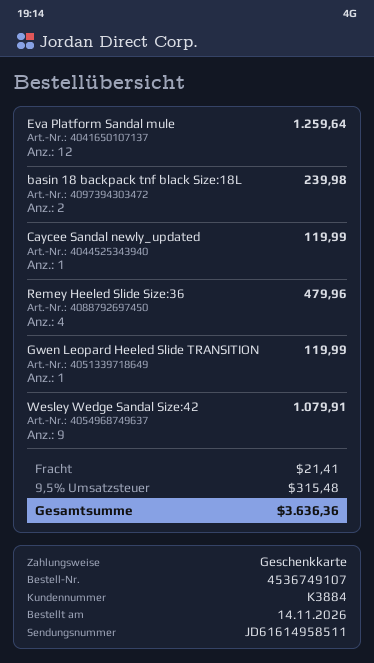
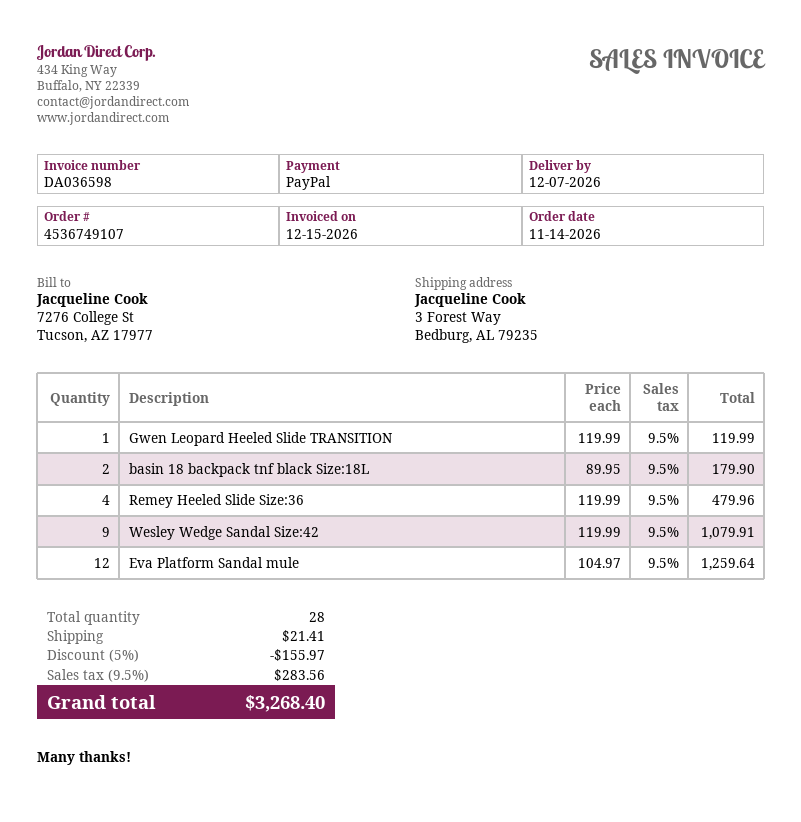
payment method: gift card -> PayPal
basin 18 backpack tnf black Size:18L: 2 for 239.98 -> 2 for 179.90
Caycee Sandal newly_updated: 1 for 119.99 -> none
discount: none -> 5% = 155.97
tax: 9.5% = 315.48 -> 9.5% = 283.56
total: 3636.36 -> 3268.40

